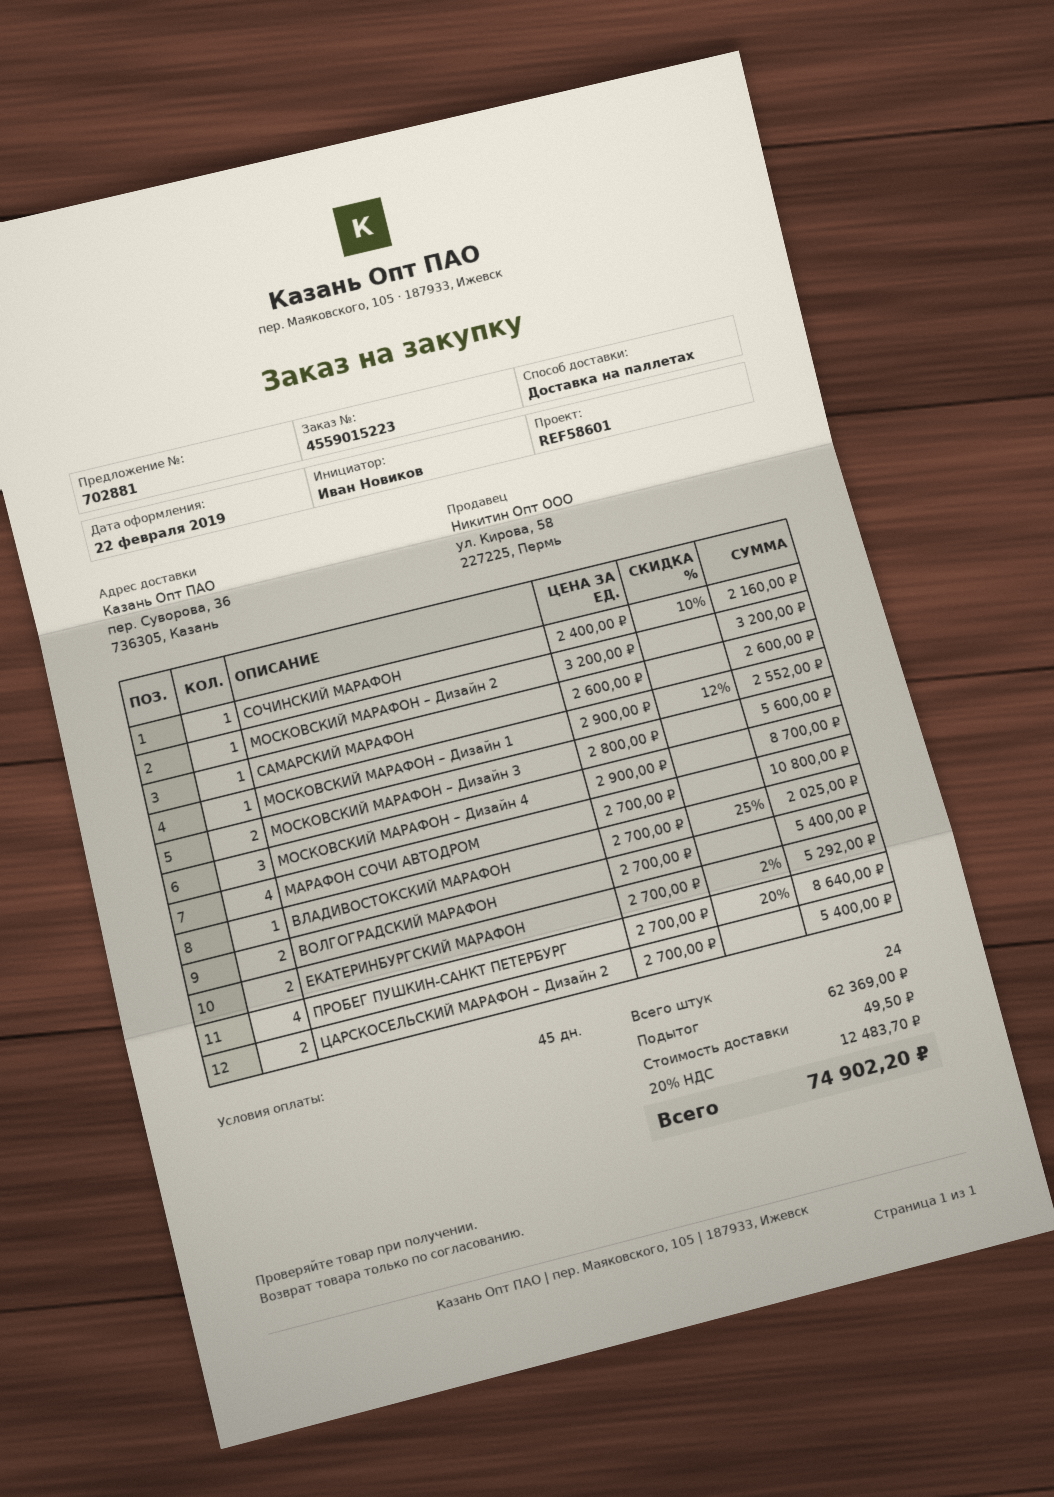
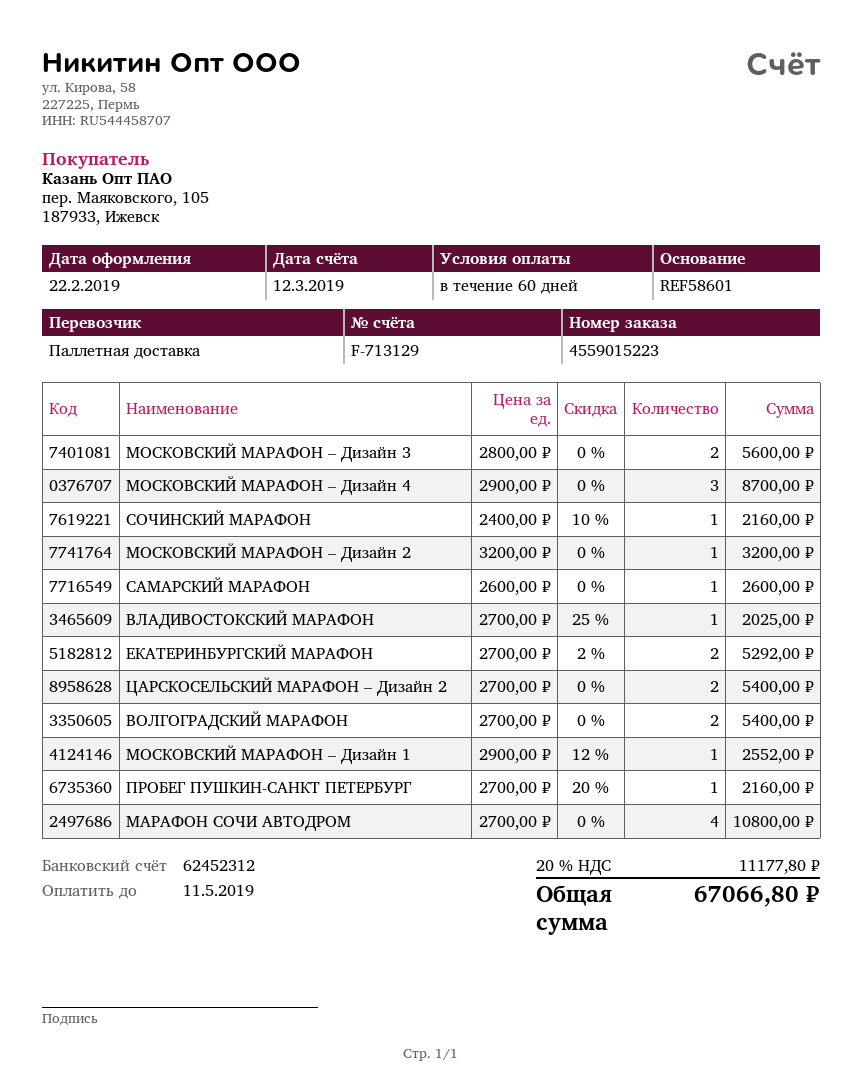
payment terms: 45 days -> 60 days
ПРОБЕГ ПУШКИН-САНКТ ПЕТЕРБУРГ: 4 x 2700.00 - 20% = 8640.00 -> 1 x 2700.00 - 20% = 2160.00
shipping: 49.50 -> none
tax: 20% = 12483.70 -> 20% = 11177.80
total: 74902.20 -> 67066.80

